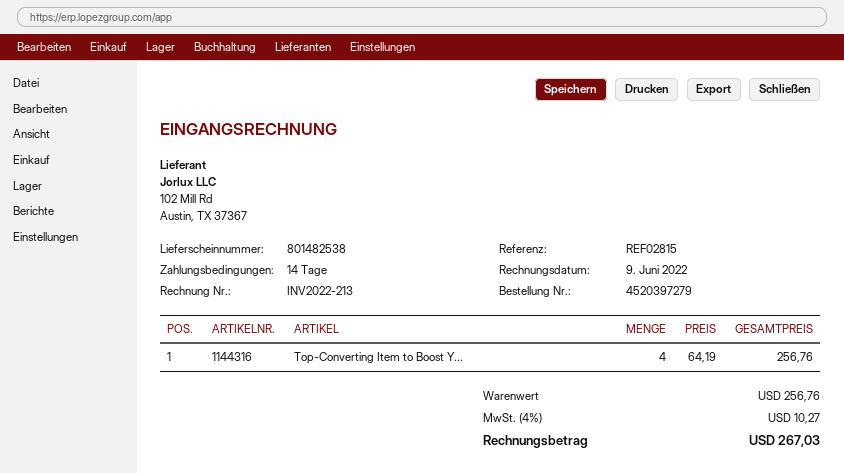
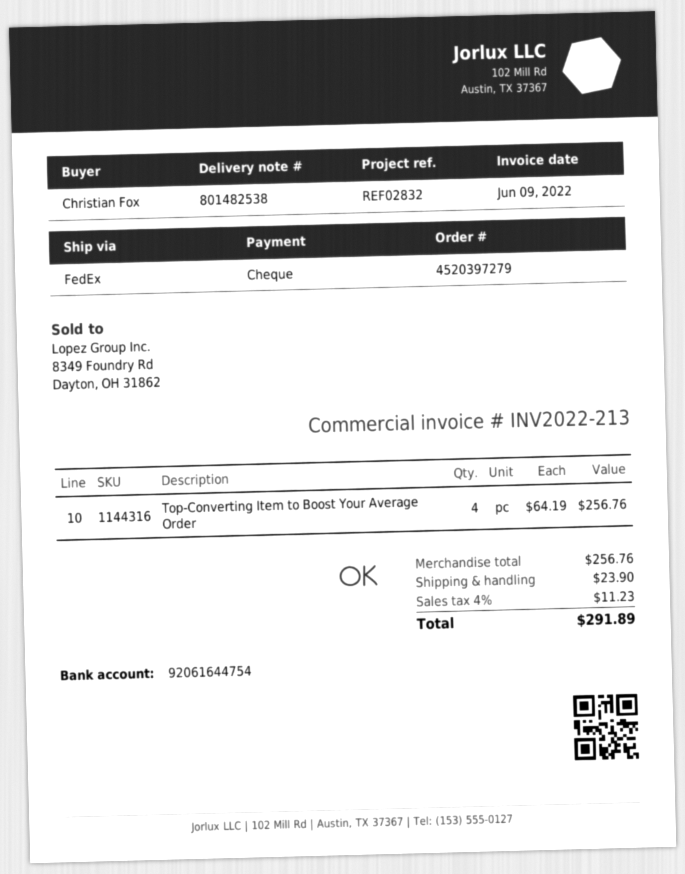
reference: REF02815 -> REF02832
shipping: none -> 23.90
tax: 4% = 10.27 -> 4% = 11.23
total: 267.03 -> 291.89

